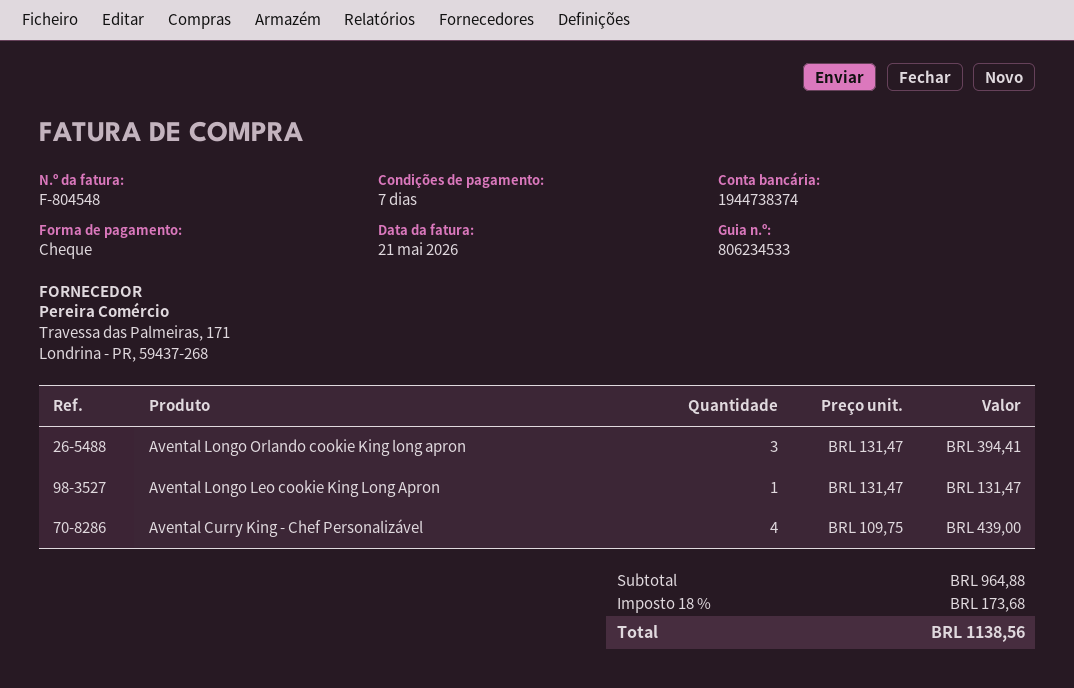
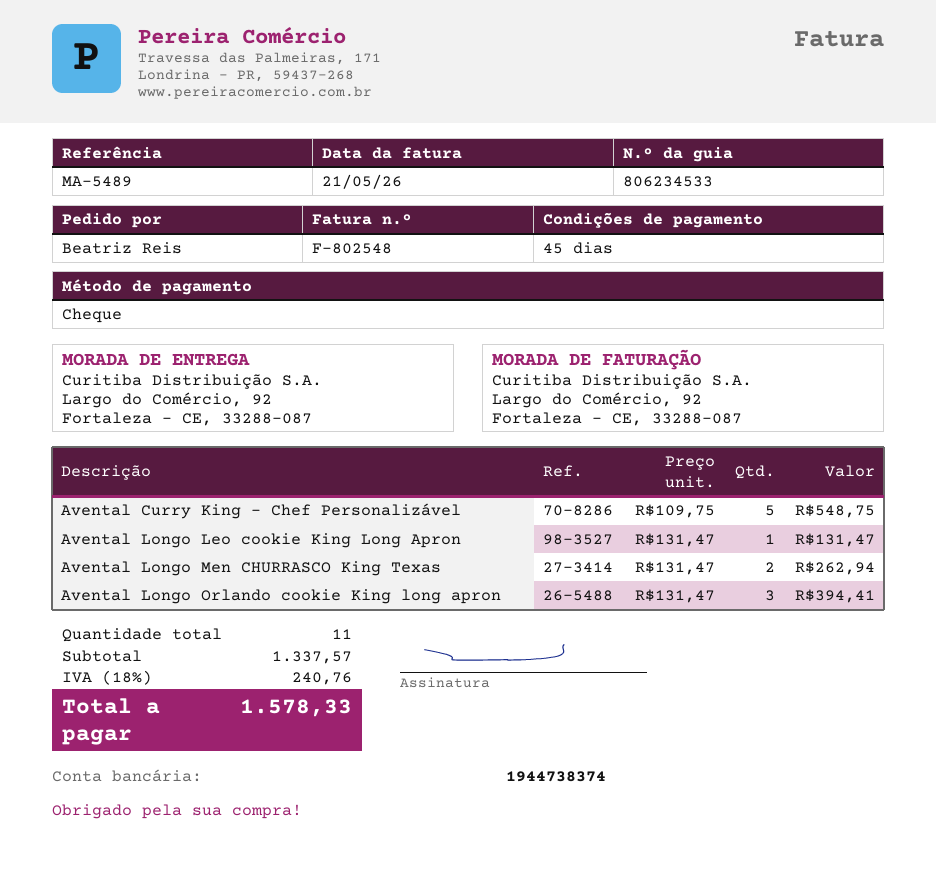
invoice number: F-804548 -> F-802548
payment terms: 7 days -> 45 days
Avental Curry King - Chef Personalizável: 4 x 109.75 = 439.00 -> 5 x 109.75 = 548.75
Avental Longo Men CHURRASCO King Texas: none -> 2 x 131.47 = 262.94
subtotal: 964.88 -> 1337.57
tax: 18% = 173.68 -> 18% = 240.76
total: 1138.56 -> 1578.33

